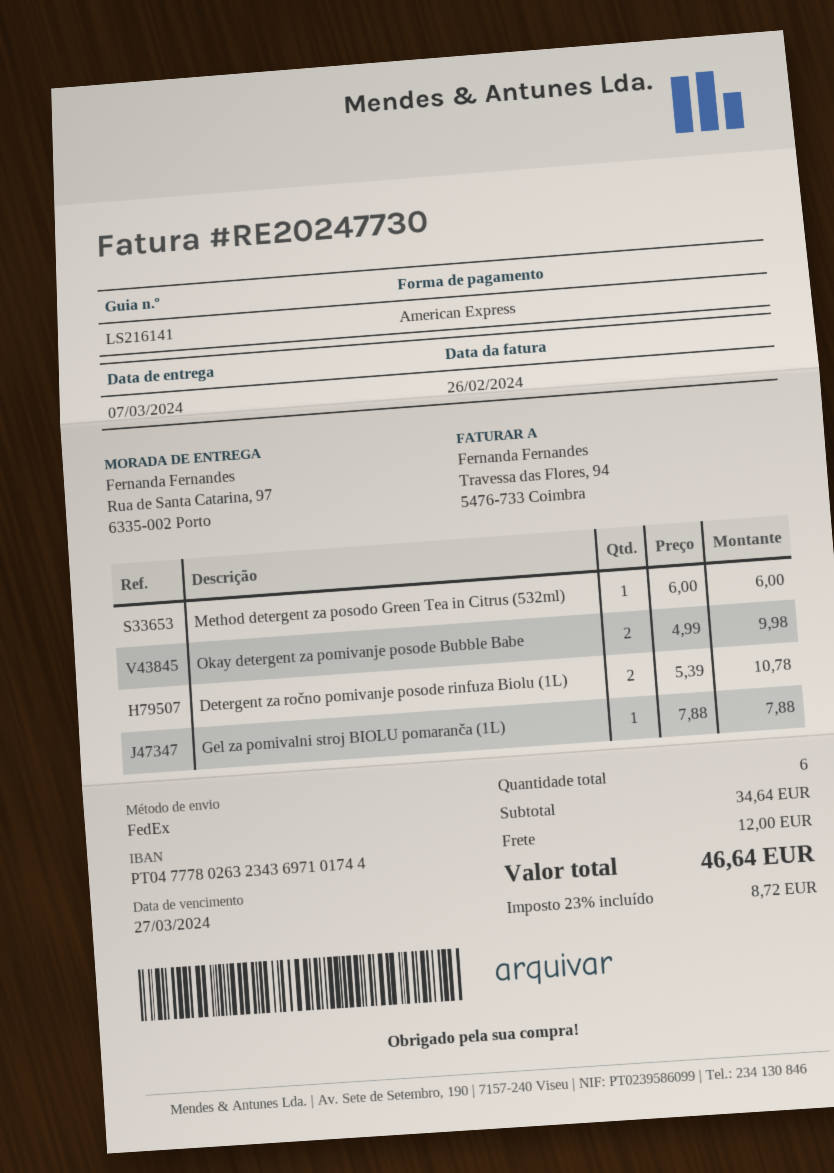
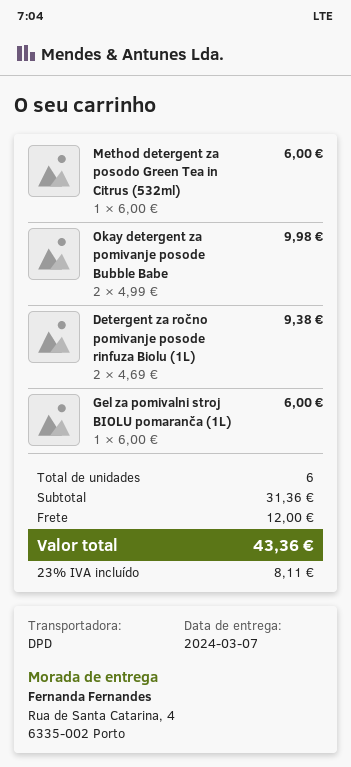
shipping method: FedEx -> DPD
ship to: Rua de Santa Catarina, 97, 6335-002 Porto -> Rua de Santa Catarina, 4, 6335-002 Porto
Detergent za ročno pomivanje posode rinfuza Biolu (1L): 2 x 5.39 = 10.78 -> 2 x 4.69 = 9.38
Gel za pomivalni stroj BIOLU pomaranča (1L): 1 x 7.88 = 7.88 -> 1 x 6.00 = 6.00
subtotal: 34.64 -> 31.36
tax: 23% = 8.72 -> 23% = 8.11
total: 46.64 -> 43.36

